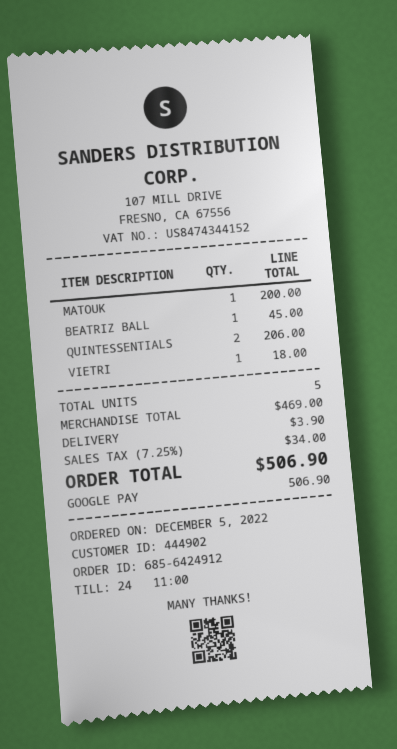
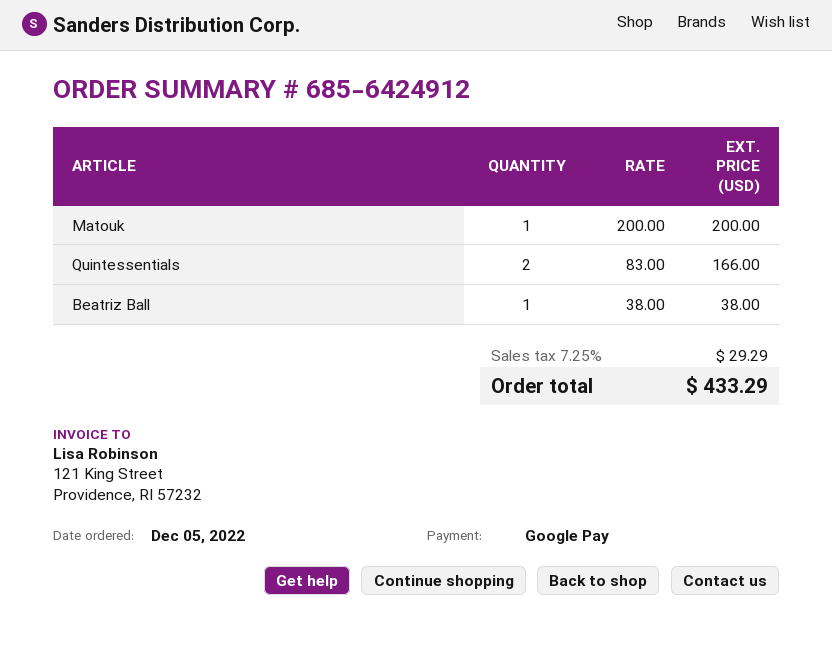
BEATRIZ BALL: 1 for 45.00 -> 1 for 38.00
QUINTESSENTIALS: 2 for 206.00 -> 2 for 166.00
VIETRI: 1 for 18.00 -> none
shipping: 3.90 -> none
tax: 7.25% = 34.00 -> 7.25% = 29.29
total: 506.90 -> 433.29

